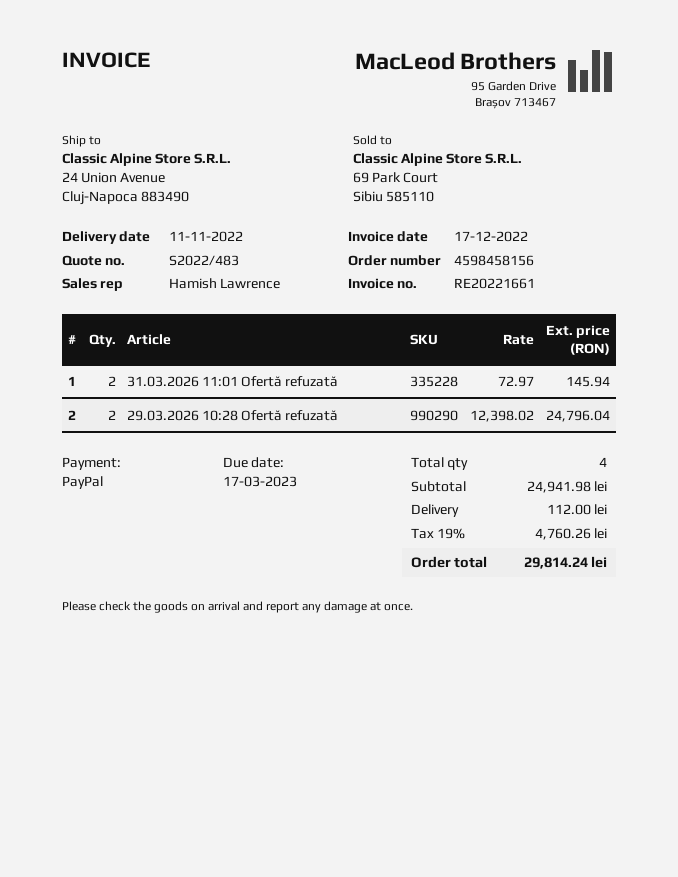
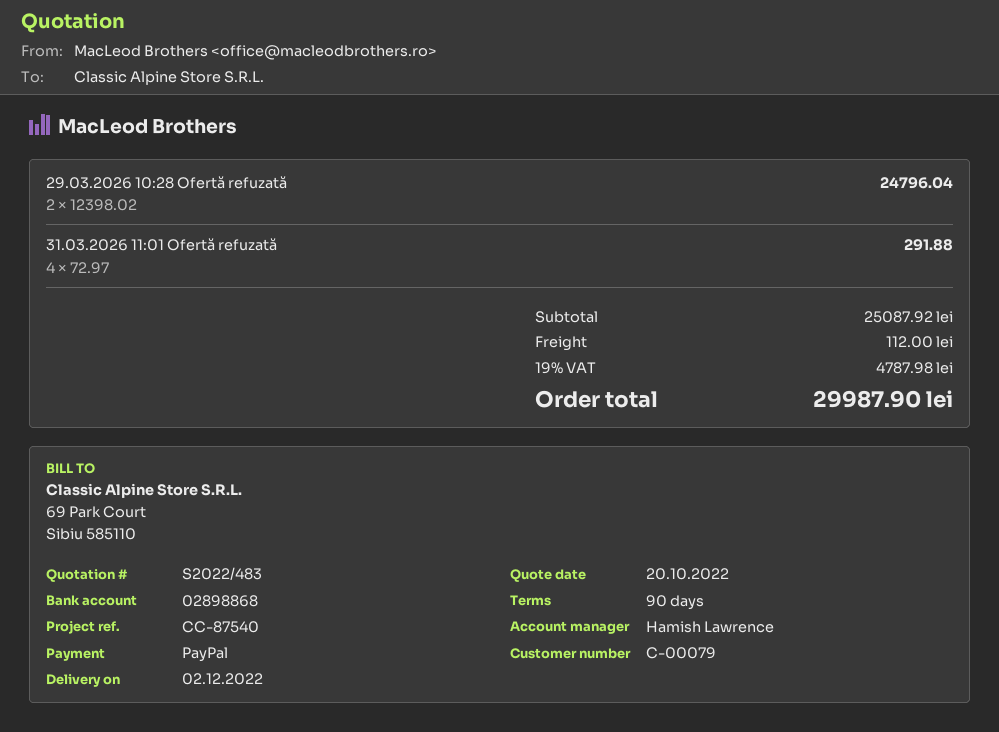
delivery date: 2022-11-11 -> 2022-12-02
31.03.2026 11:01 Ofertă refuzată: 2 x 72.97 = 145.94 -> 4 x 72.97 = 291.88
subtotal: 24941.98 -> 25087.92
tax: 19% = 4760.26 -> 19% = 4787.98
total: 29814.24 -> 29987.90

